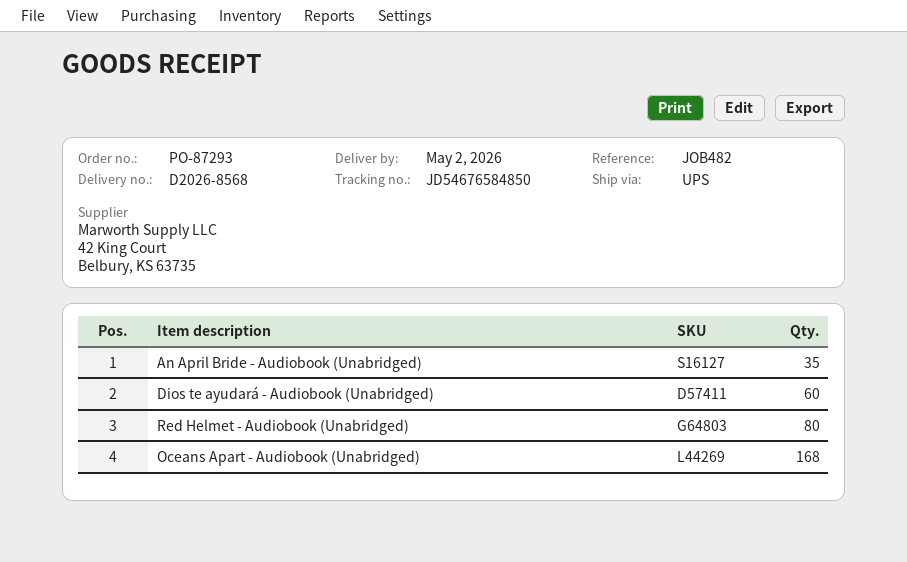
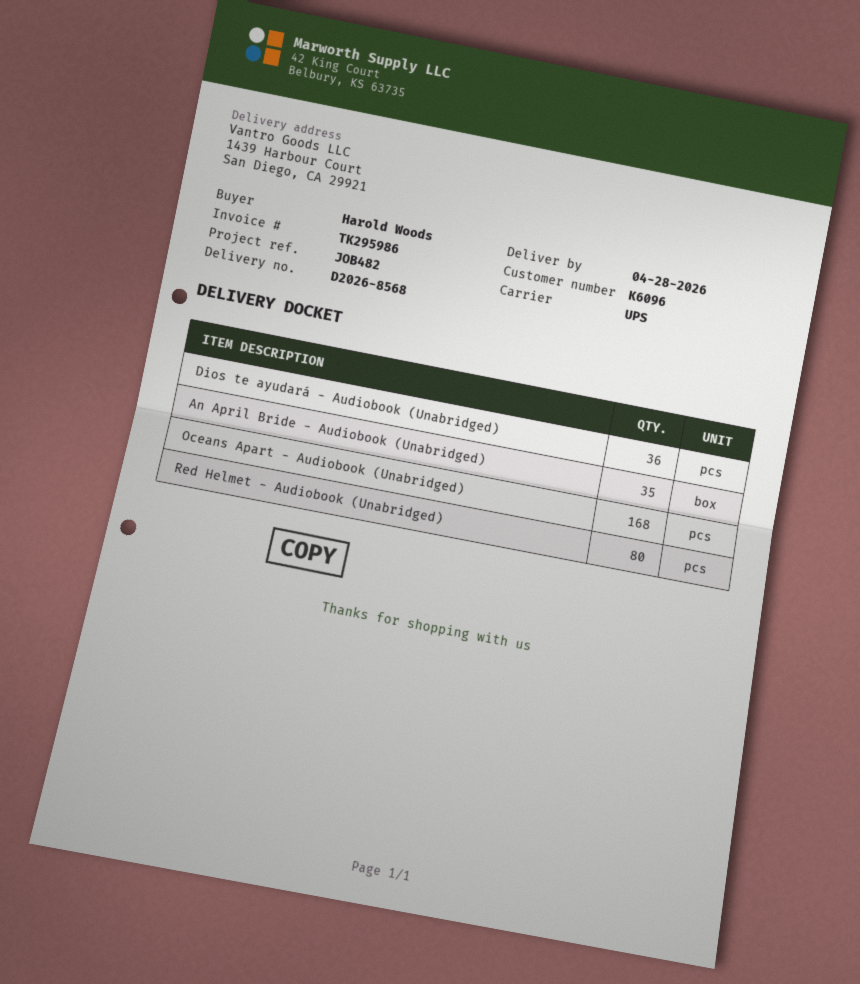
delivery date: 2026-05-02 -> 2026-04-28
Dios te ayudará - Audiobook (Unabridged): 60 -> 36

